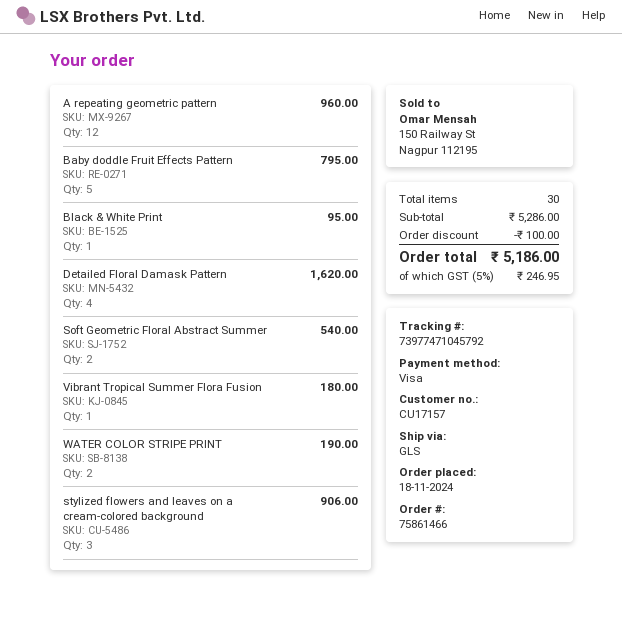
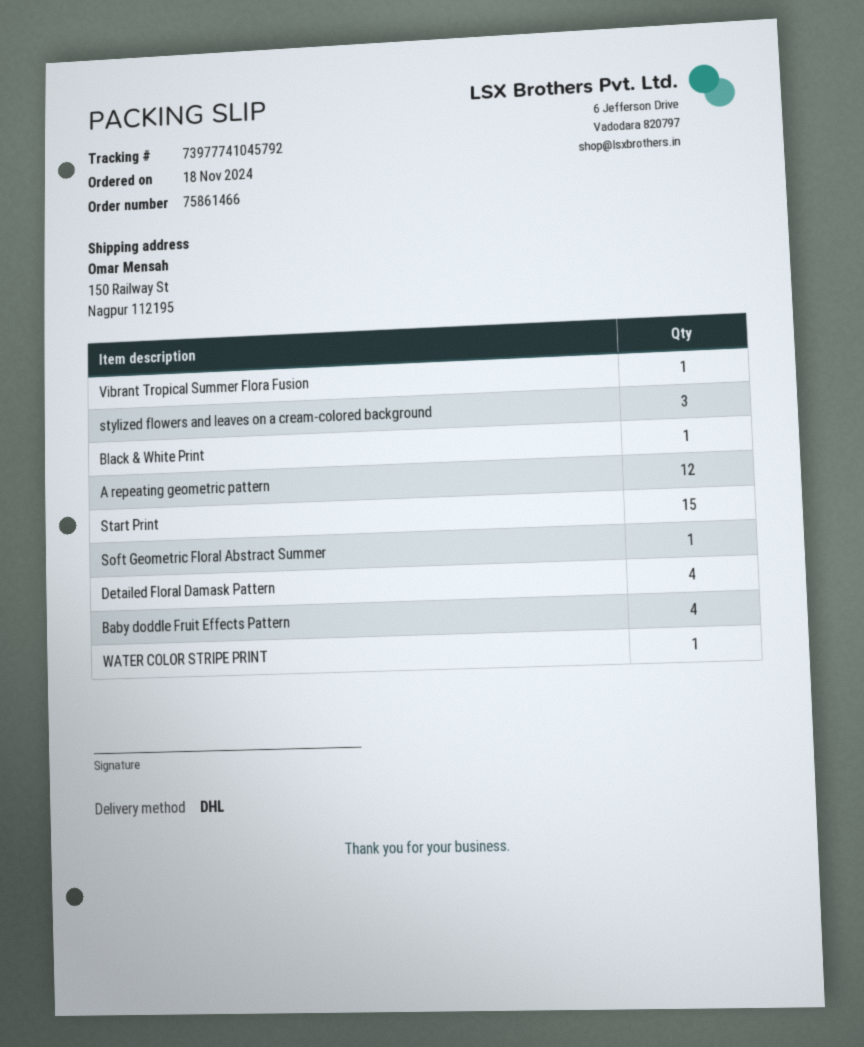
shipping method: GLS -> DHL
tracking number: 73977471045792 -> 73977741045792
Baby doddle Fruit Effects Pattern: 5 -> 4
Soft Geometric Floral Abstract Summer: 2 -> 1
WATER COLOR STRIPE PRINT: 2 -> 1
Start Print: none -> 15

